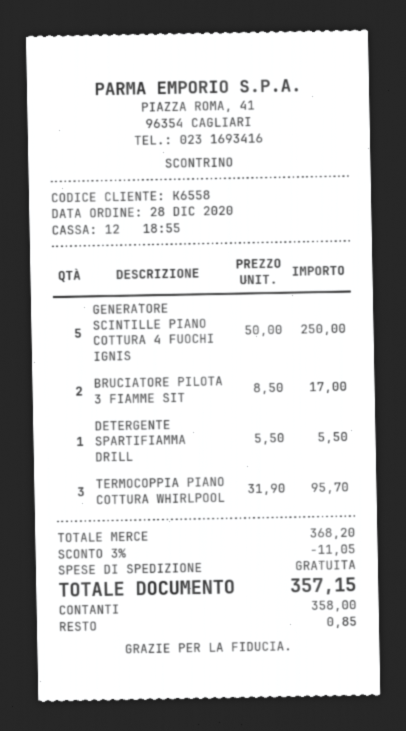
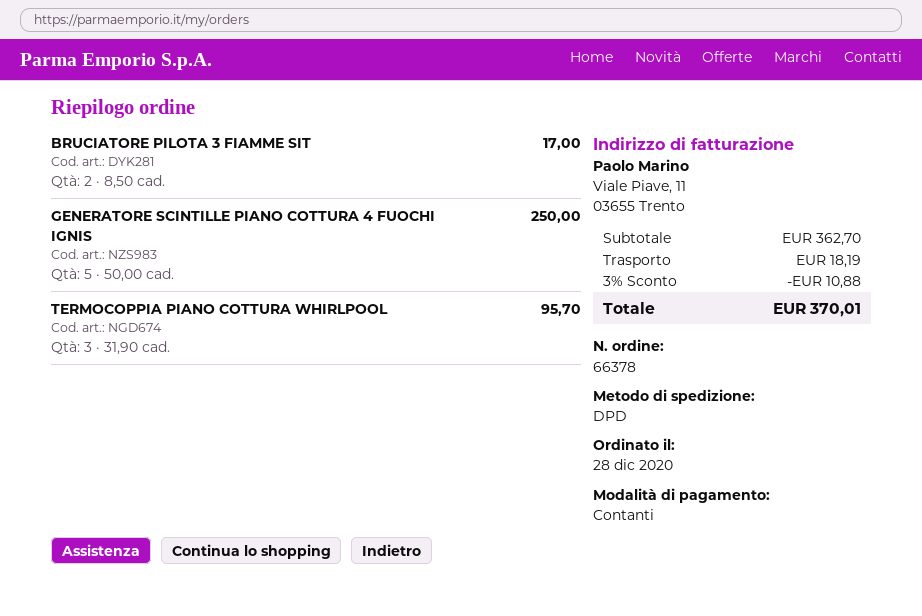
DETERGENTE SPARTIFIAMMA DRILL: 1 x 5.50 = 5.50 -> none
subtotal: 368.20 -> 362.70
discount: 3% = 11.05 -> 3% = 10.88
shipping: 0.00 -> 18.19
total: 357.15 -> 370.01

